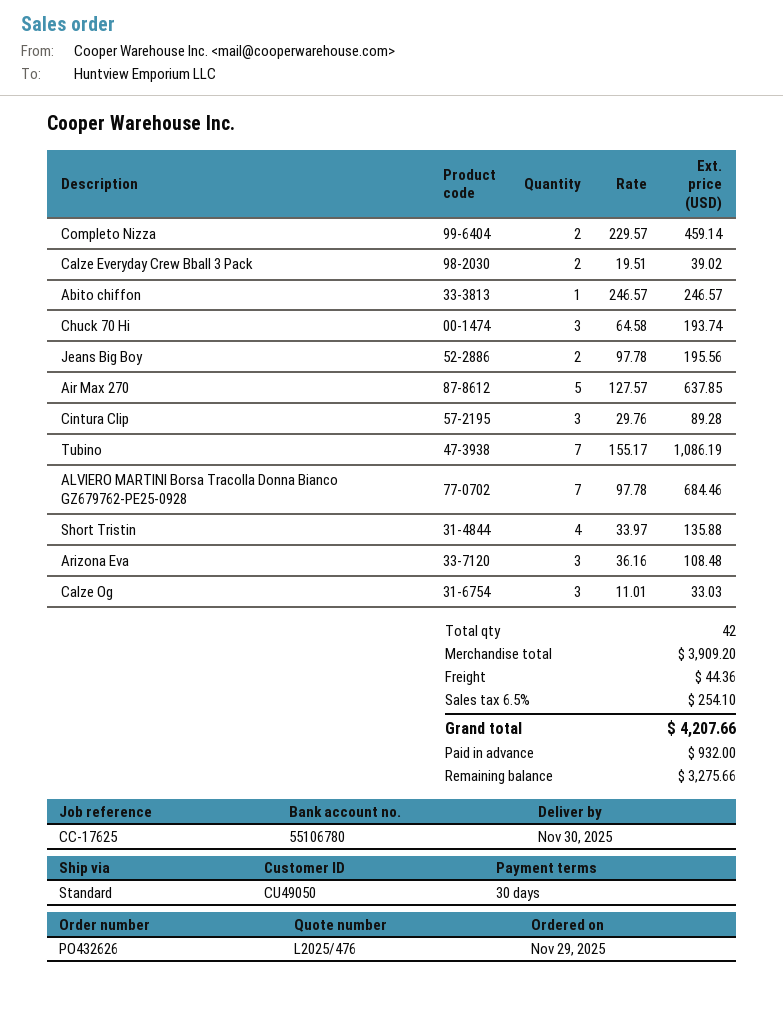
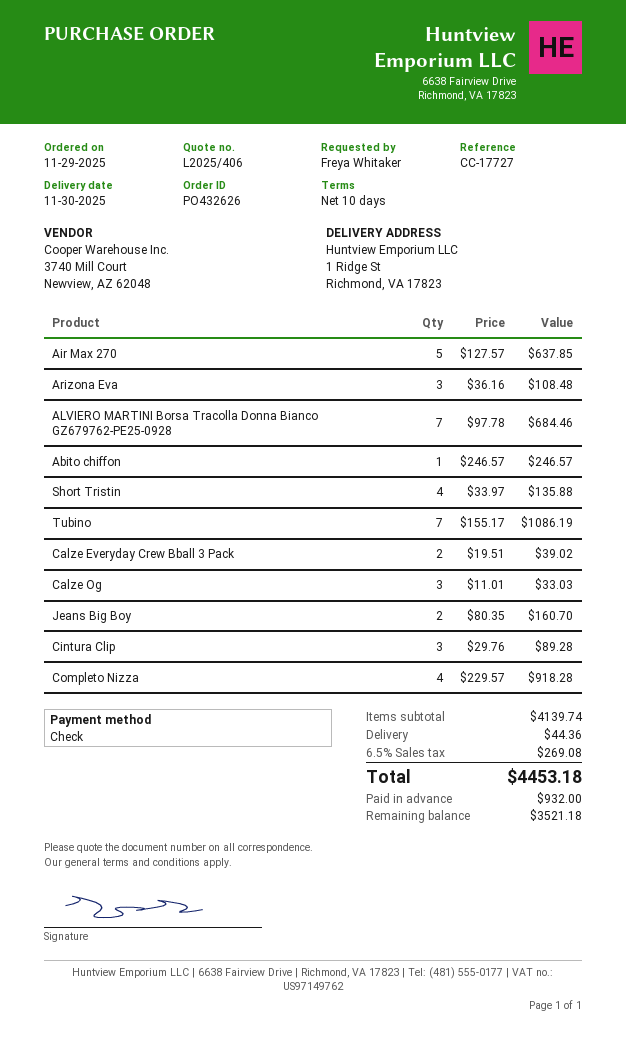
quote number: L2025/476 -> L2025/406
payment terms: 30 days -> 10 days
reference: CC-17625 -> CC-17727
Completo Nizza: 2 x 229.57 = 459.14 -> 4 x 229.57 = 918.28
Chuck 70 Hi: 3 x 64.58 = 193.74 -> none
Jeans Big Boy: 2 x 97.78 = 195.56 -> 2 x 80.35 = 160.70
subtotal: 3909.20 -> 4139.74
tax: 6.5% = 254.10 -> 6.5% = 269.08
total: 4207.66 -> 4453.18
balance: 3275.66 -> 3521.18

